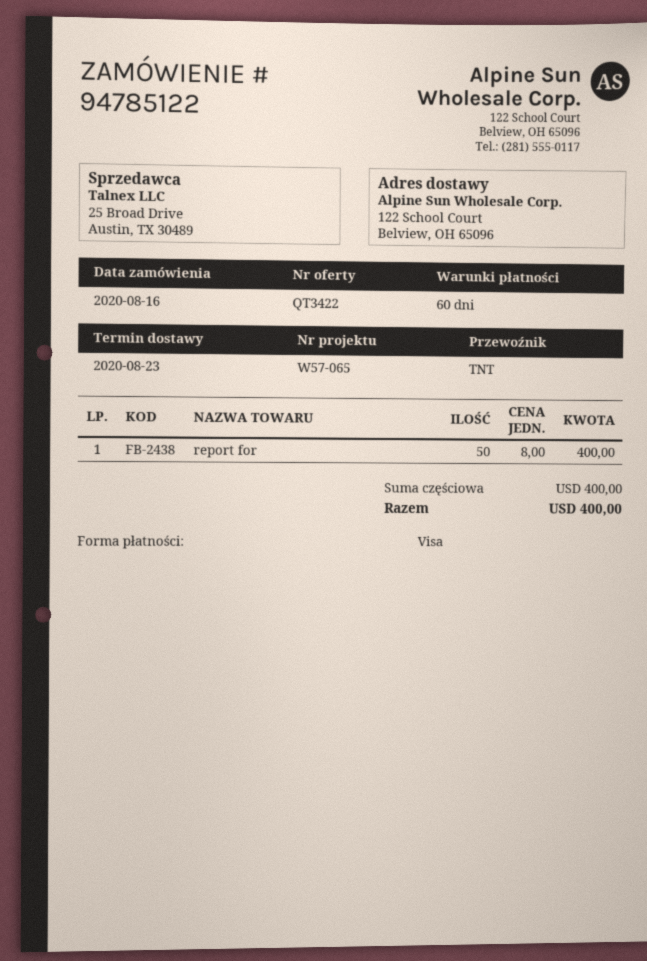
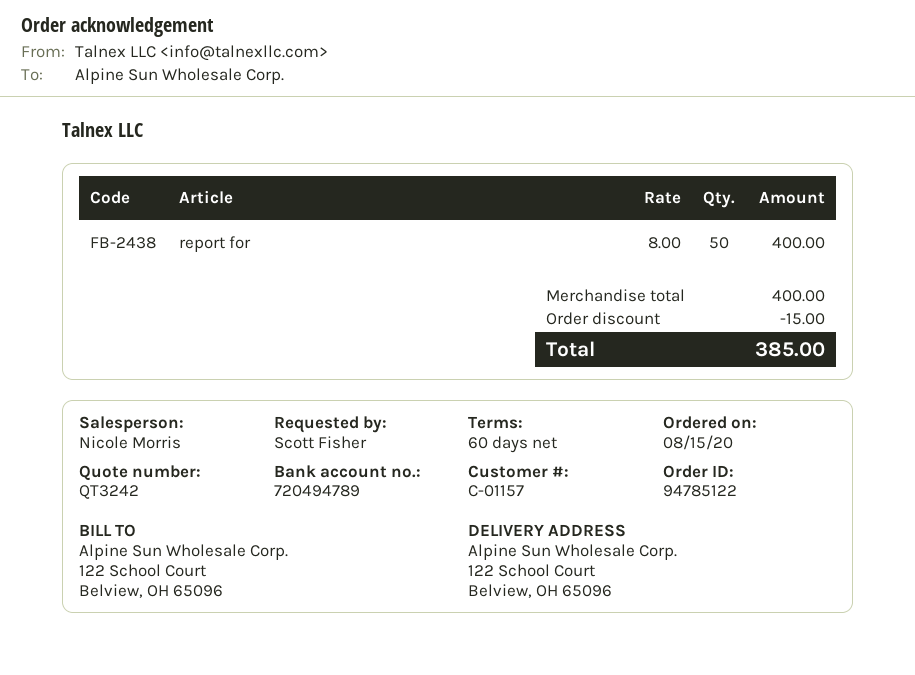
quote number: QT3422 -> QT3242
order date: 2020-08-16 -> 2020-08-15
discount: none -> 15.00
total: 400.00 -> 385.00

